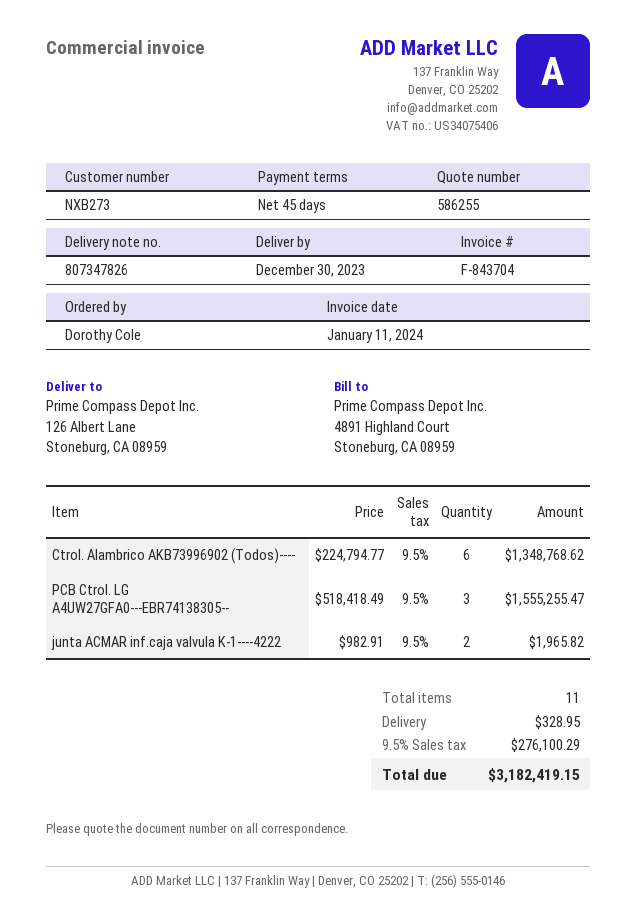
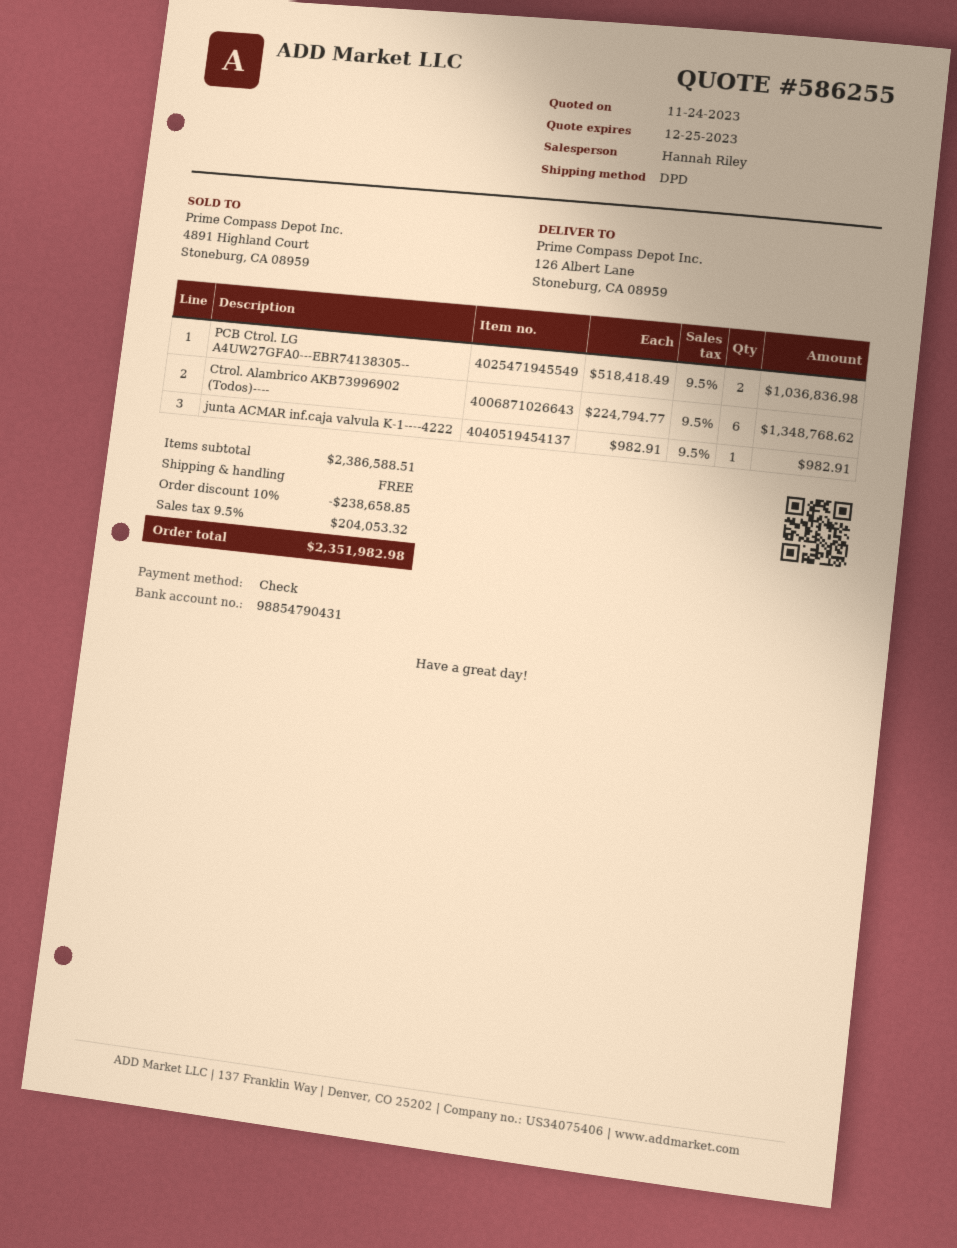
PCB Ctrol. LG A4UW27GFA0---EBR74138305--: 3 x 518418.49 = 1555255.47 -> 2 x 518418.49 = 1036836.98
junta ACMAR inf.caja valvula K-1----4222: 2 x 982.91 = 1965.82 -> 1 x 982.91 = 982.91
discount: none -> 10% = 238658.85
shipping: 328.95 -> 0.00
tax: 9.5% = 276100.29 -> 9.5% = 204053.32
total: 3182419.15 -> 2351982.98

